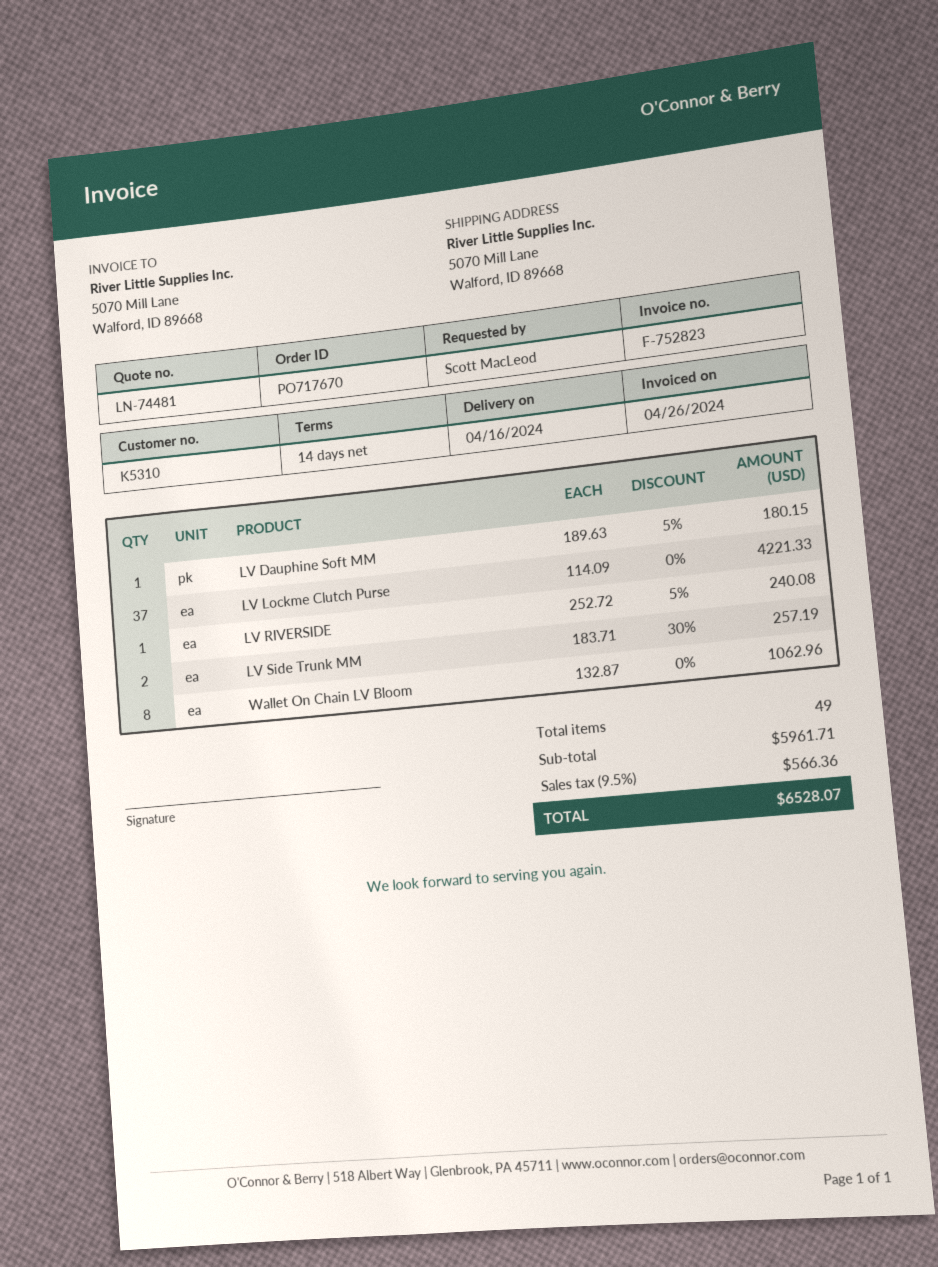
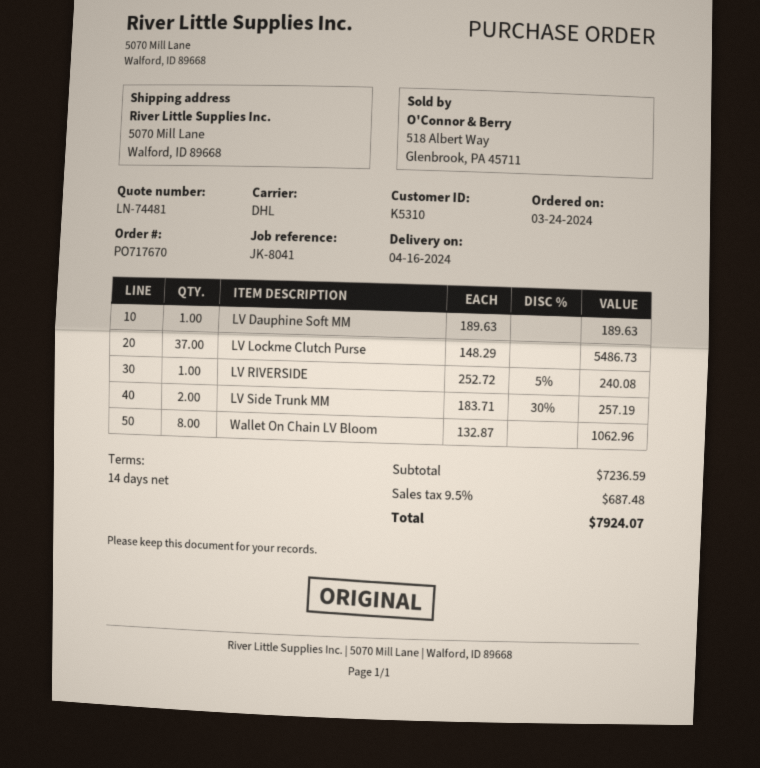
LV Dauphine Soft MM: 1 x 189.63 - 5% = 180.15 -> 1 x 189.63 = 189.63
LV Lockme Clutch Purse: 37 x 114.09 = 4221.33 -> 37 x 148.29 = 5486.73
subtotal: 5961.71 -> 7236.59
tax: 9.5% = 566.36 -> 9.5% = 687.48
total: 6528.07 -> 7924.07

